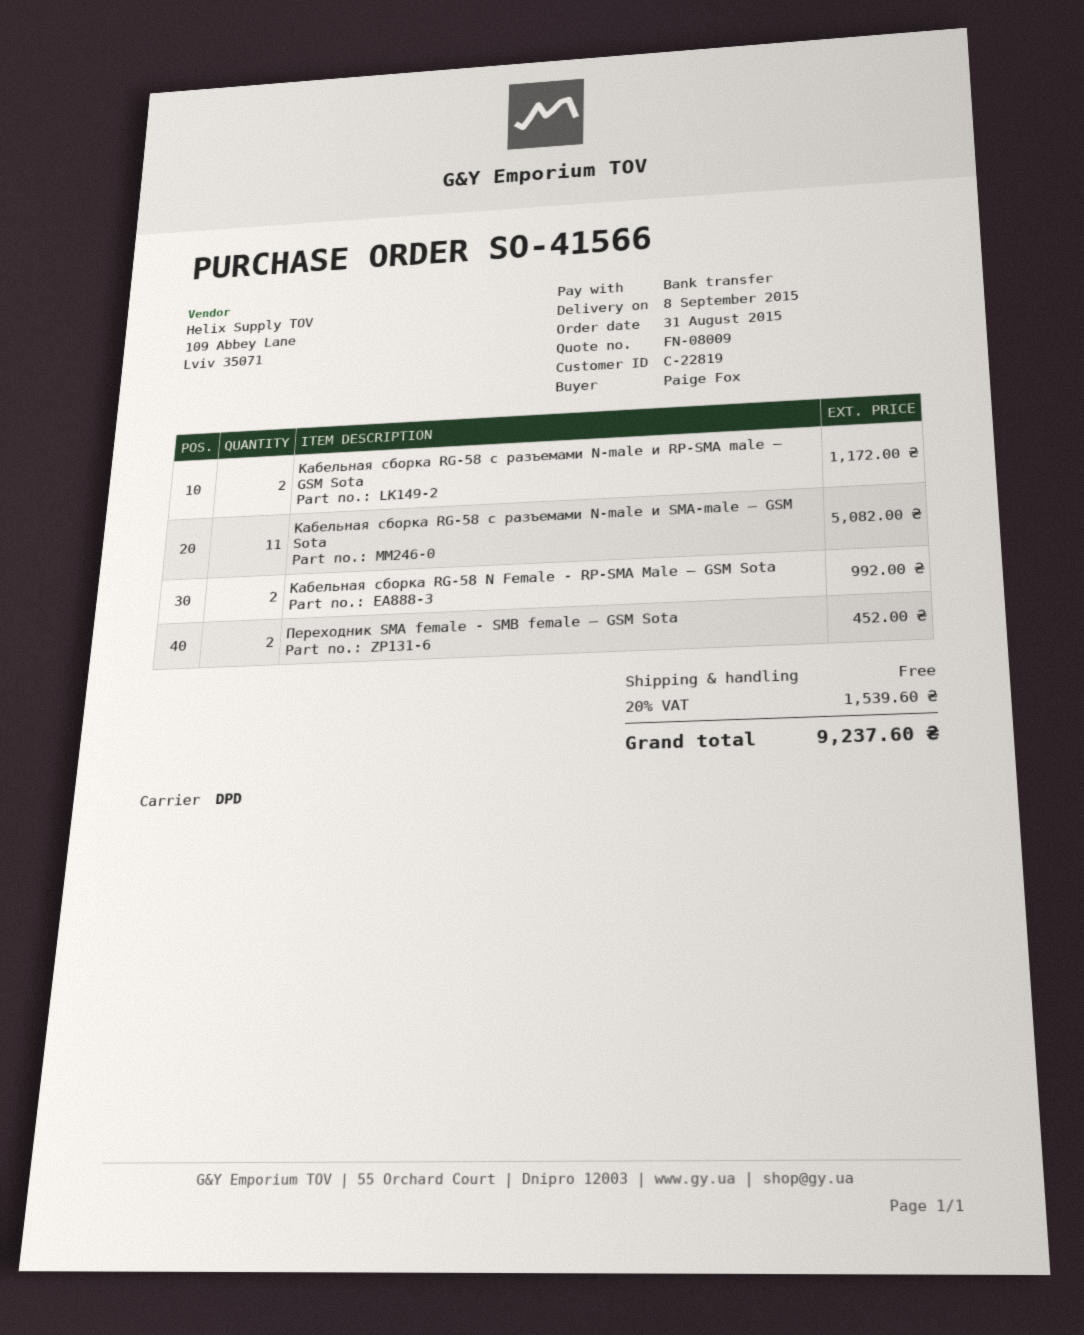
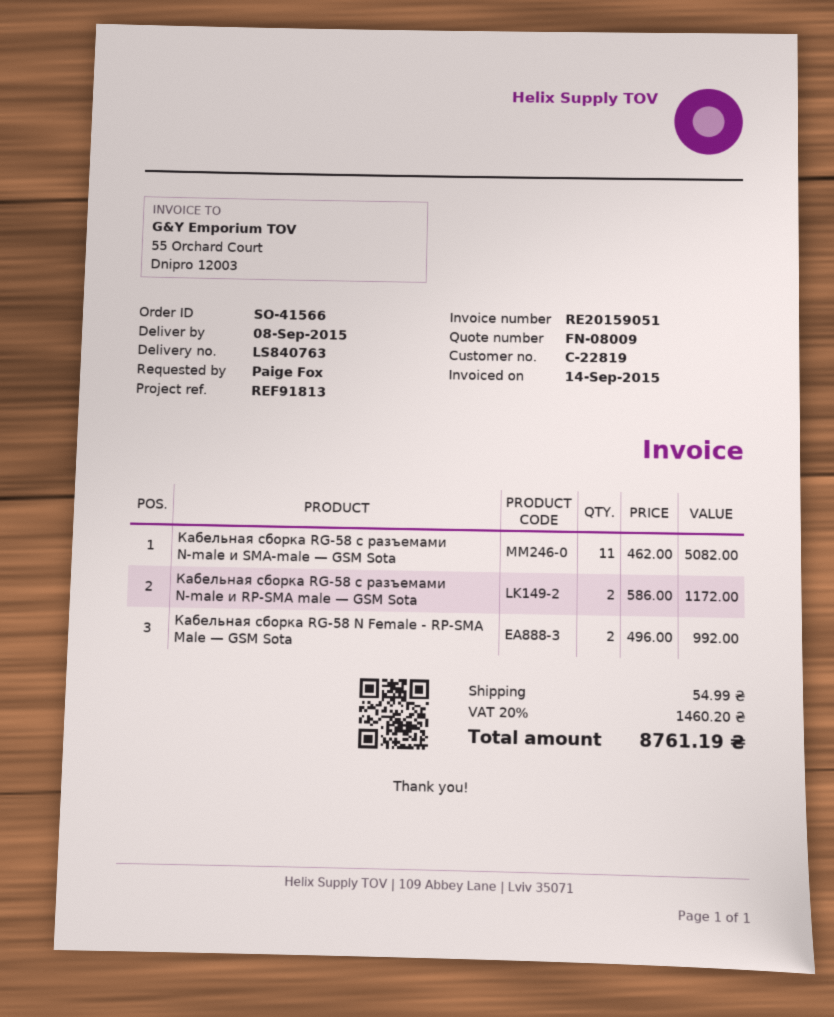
Переходник SMA female - SMB female — GSM Sota: 2 for 452.00 -> none
shipping: 0.00 -> 54.99
tax: 20% = 1539.60 -> 20% = 1460.20
total: 9237.60 -> 8761.19

